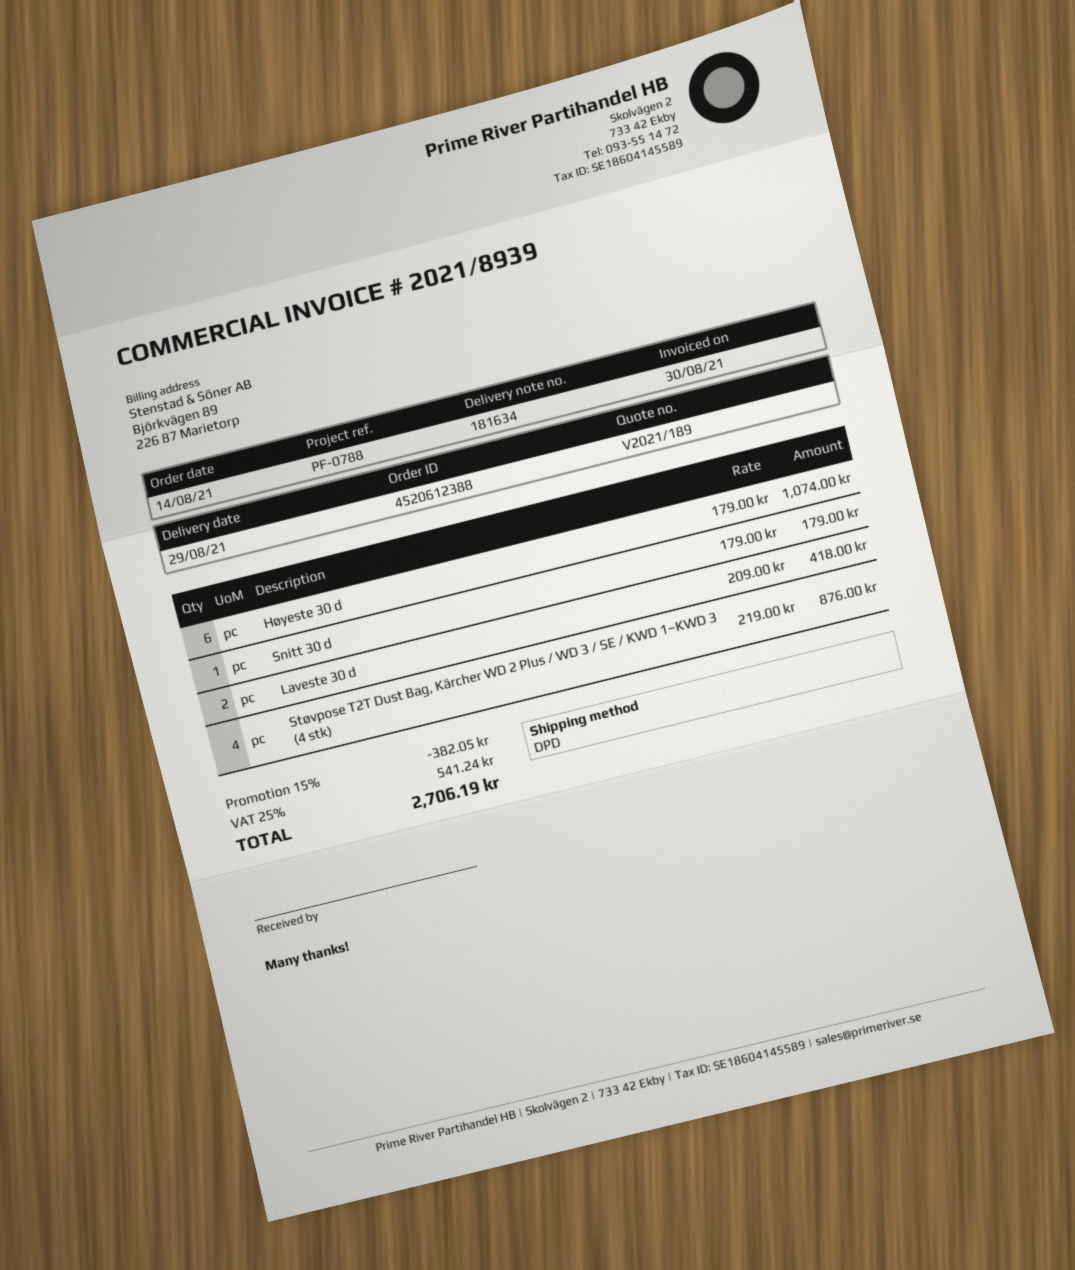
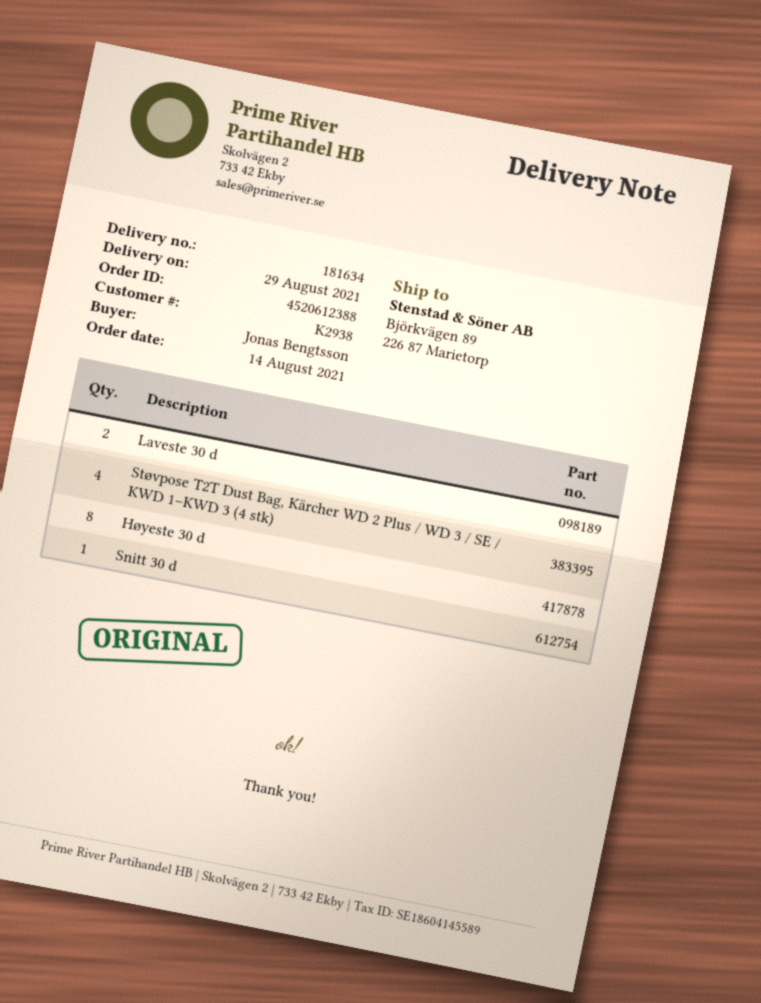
Høyeste 30 d: 6 -> 8

